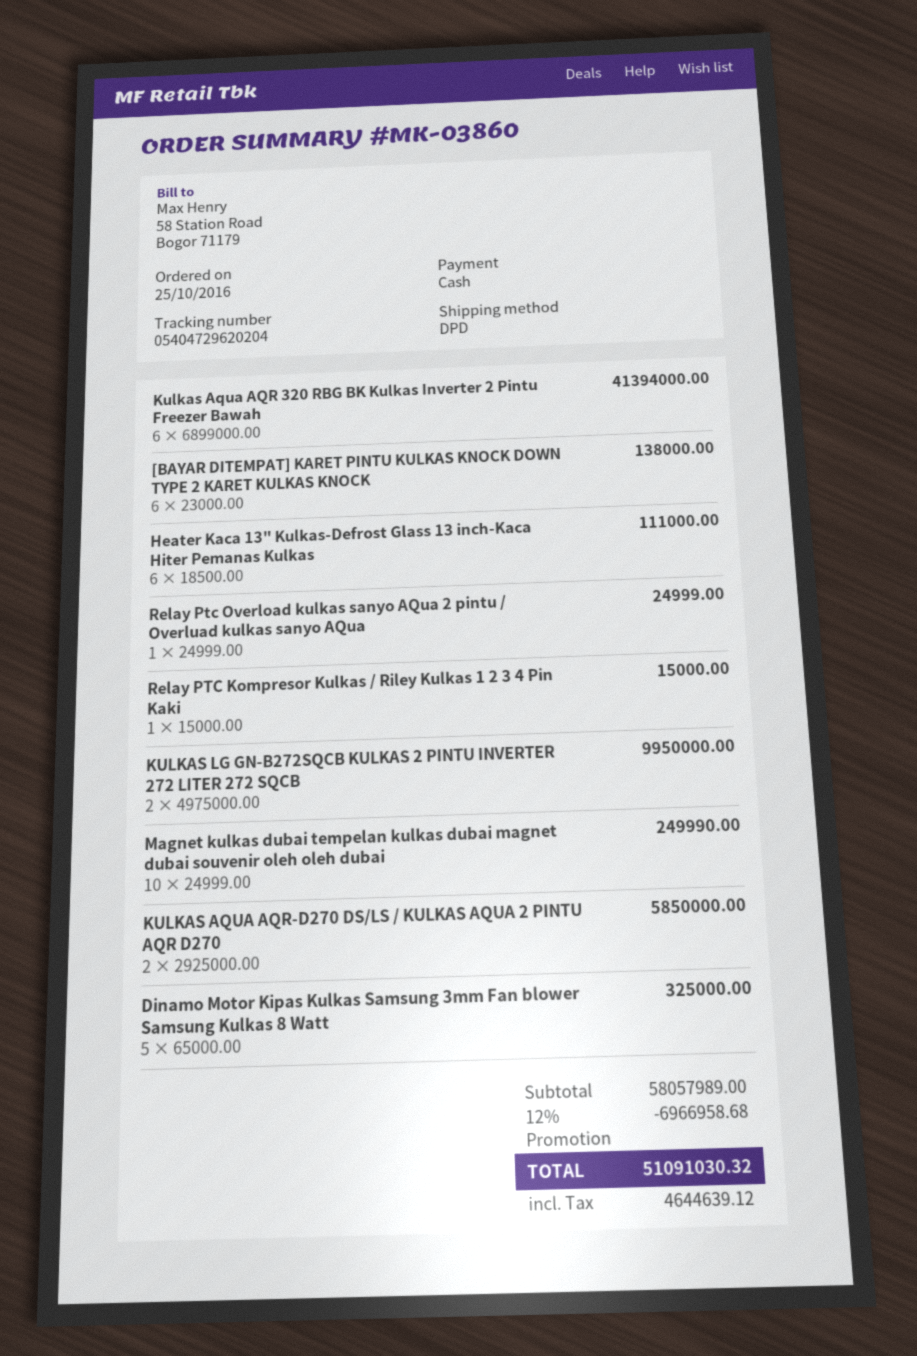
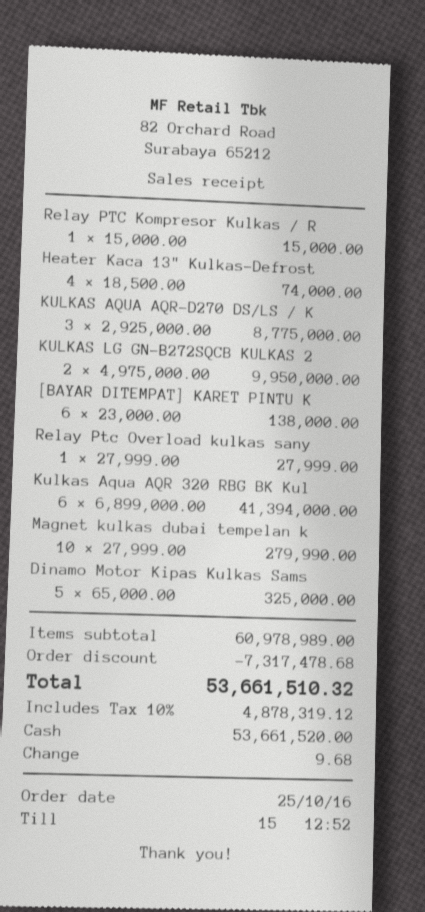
Heater Kaca 13" Kulkas-Defrost Glass 13 inch-Kaca Hiter Pemanas Kulkas: 6 x 18500.00 = 111000.00 -> 4 x 18500.00 = 74000.00
Relay Ptc Overload kulkas sanyo AQua 2 pintu / Overluad kulkas sanyo AQua: 1 x 24999.00 = 24999.00 -> 1 x 27999.00 = 27999.00
Magnet kulkas dubai tempelan kulkas dubai magnet dubai souvenir oleh oleh dubai: 10 x 24999.00 = 249990.00 -> 10 x 27999.00 = 279990.00
KULKAS AQUA AQR-D270 DS/LS / KULKAS AQUA 2 PINTU AQR D270: 2 x 2925000.00 = 5850000.00 -> 3 x 2925000.00 = 8775000.00
subtotal: 58057989.00 -> 60978989.00
discount: 6966958.68 -> 7317478.68
tax: 4644639.12 -> 4878319.12
total: 51091030.32 -> 53661510.32

